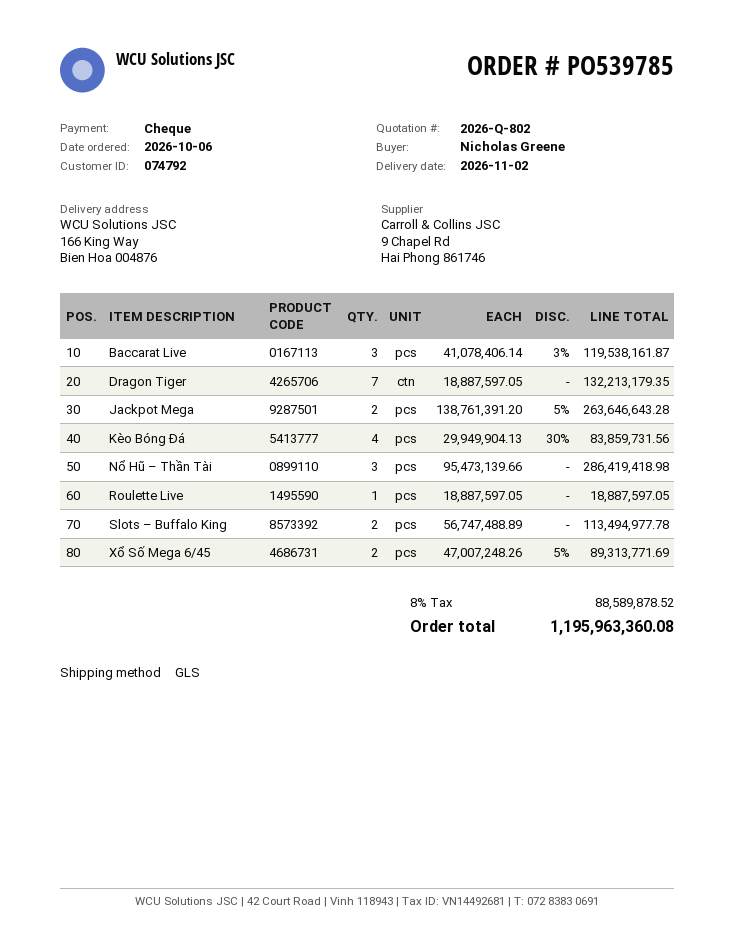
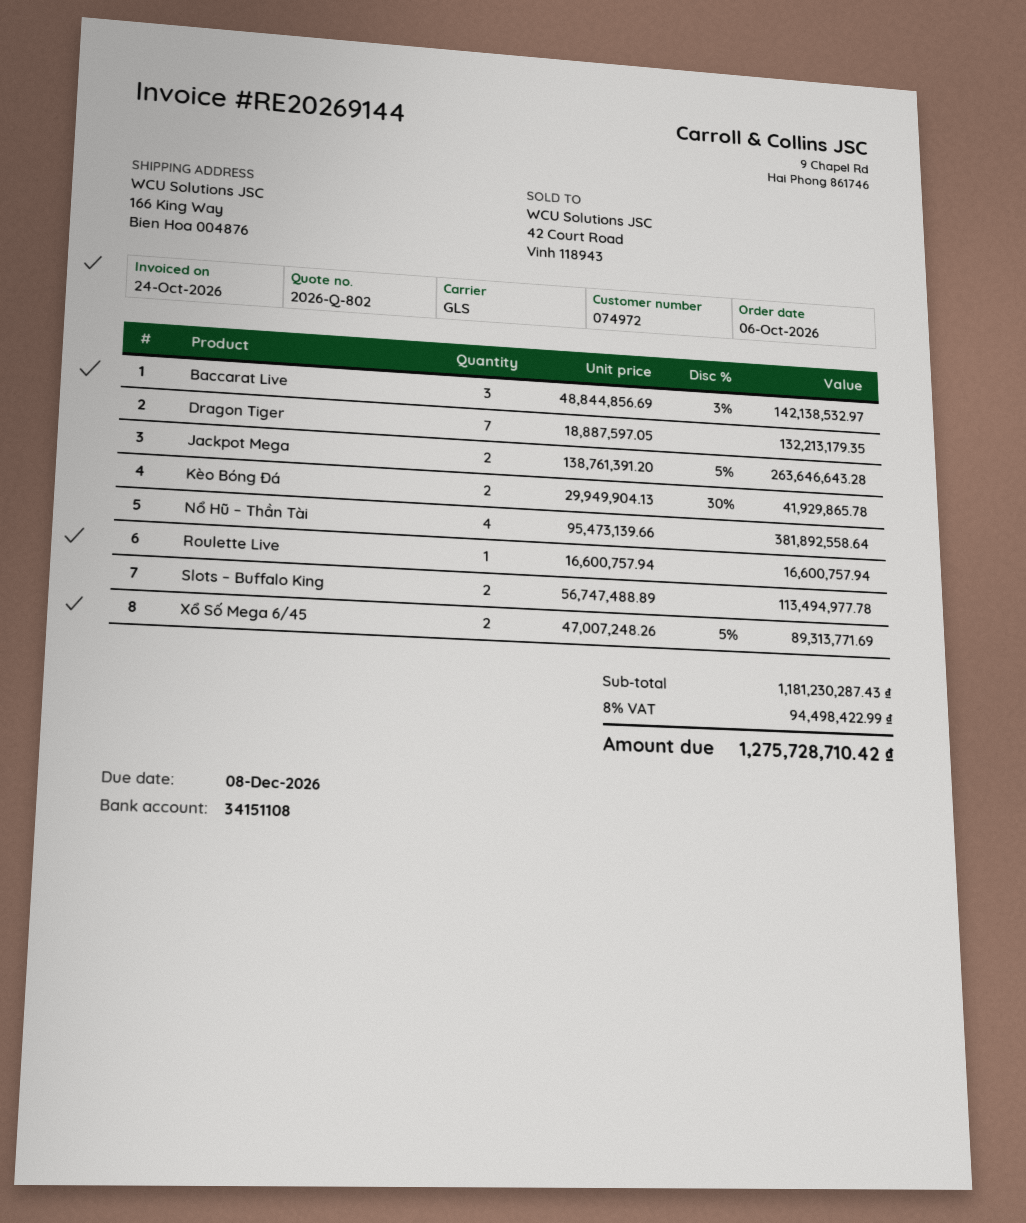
customer number: 074792 -> 074972
Baccarat Live: 3 x 41078406.14 - 3% = 119538161.87 -> 3 x 48844856.69 - 3% = 142138532.97
Kèo Bóng Đá: 4 x 29949904.13 - 30% = 83859731.56 -> 2 x 29949904.13 - 30% = 41929865.78
Nổ Hũ – Thần Tài: 3 x 95473139.66 = 286419418.98 -> 4 x 95473139.66 = 381892558.64
Roulette Live: 1 x 18887597.05 = 18887597.05 -> 1 x 16600757.94 = 16600757.94
tax: 8% = 88589878.52 -> 8% = 94498422.99
total: 1195963360.08 -> 1275728710.42

